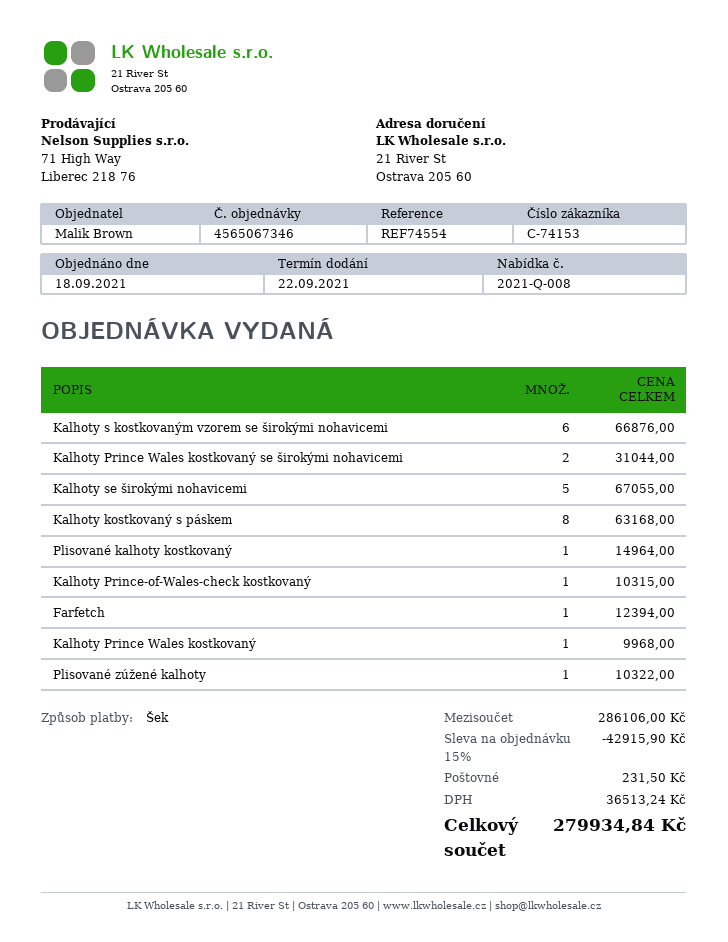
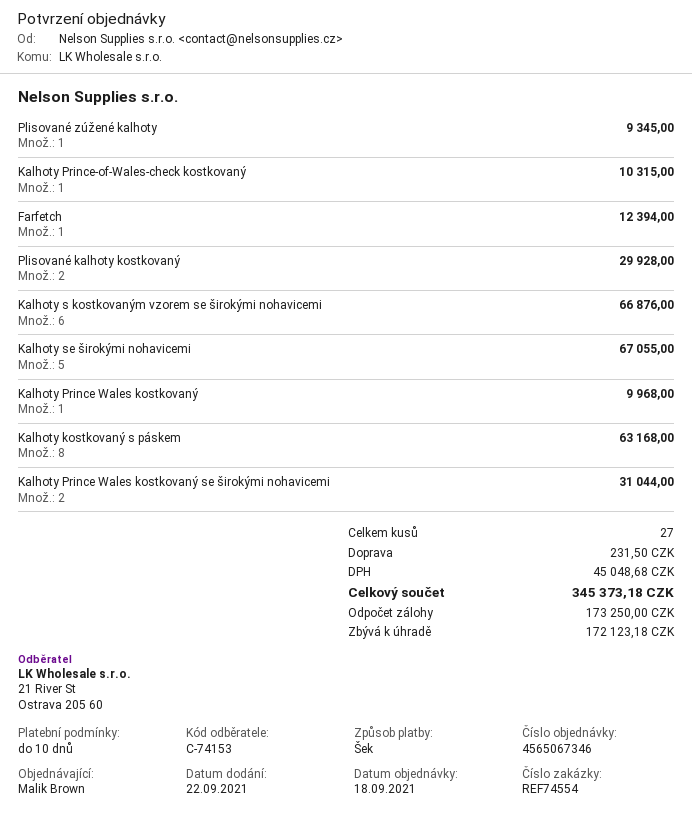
Plisované kalhoty kostkovaný: 1 for 14964.00 -> 2 for 29928.00
Plisované zúžené kalhoty: 1 for 10322.00 -> 1 for 9345.00
discount: 15% = 42915.90 -> none
tax: 36513.24 -> 45048.68
total: 279934.84 -> 345373.18

